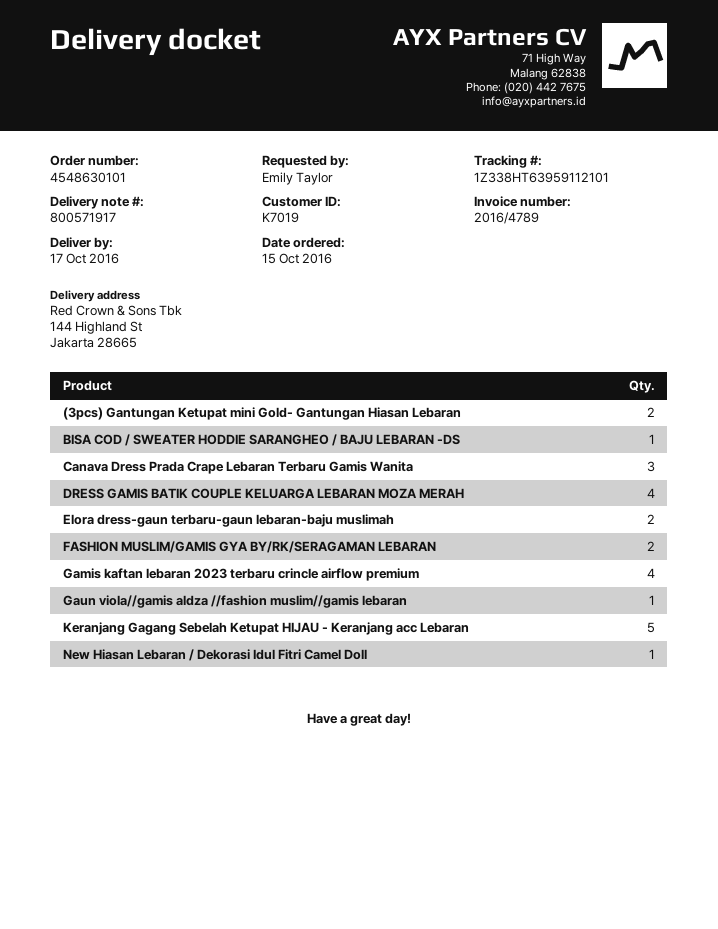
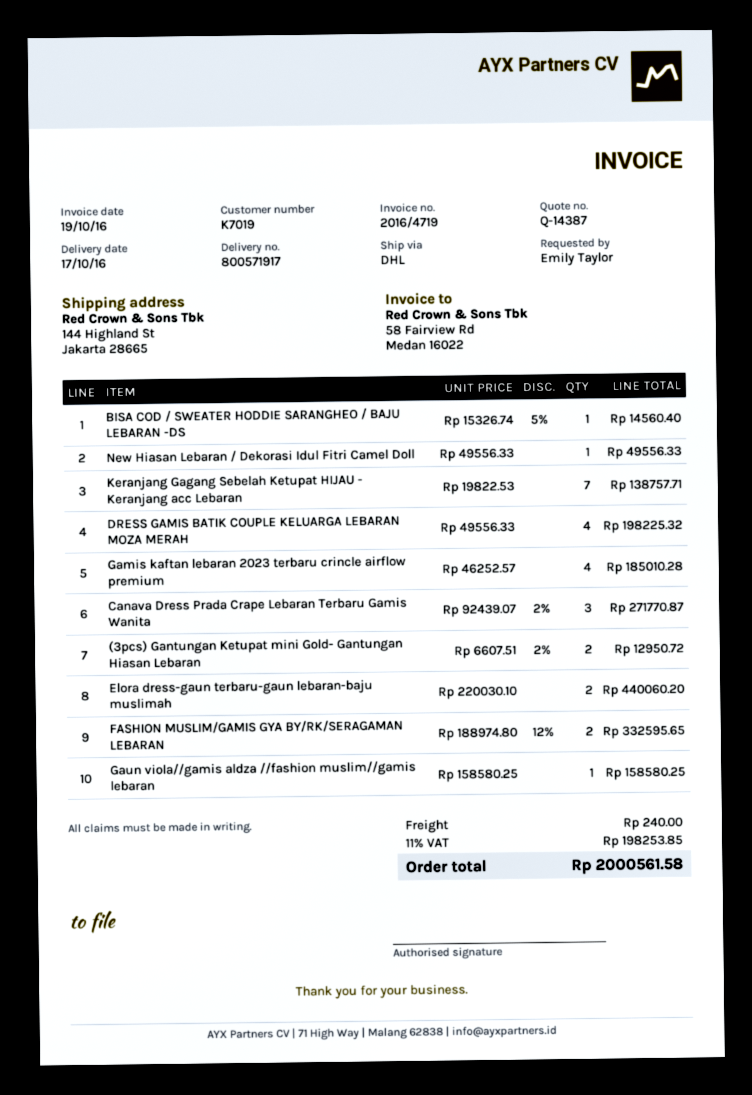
invoice number: 2016/4789 -> 2016/4719
Keranjang Gagang Sebelah Ketupat HIJAU - Keranjang acc Lebaran: 5 -> 7

